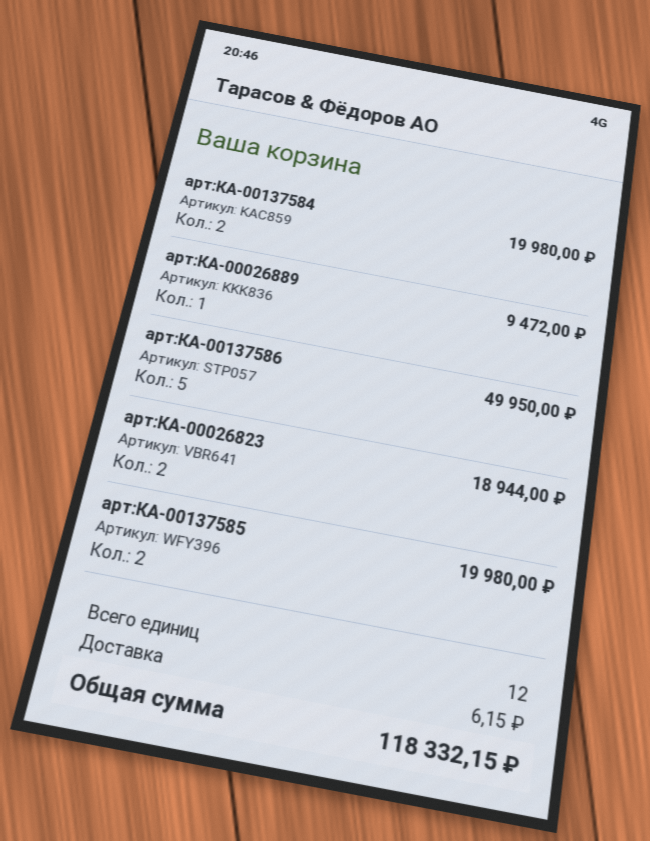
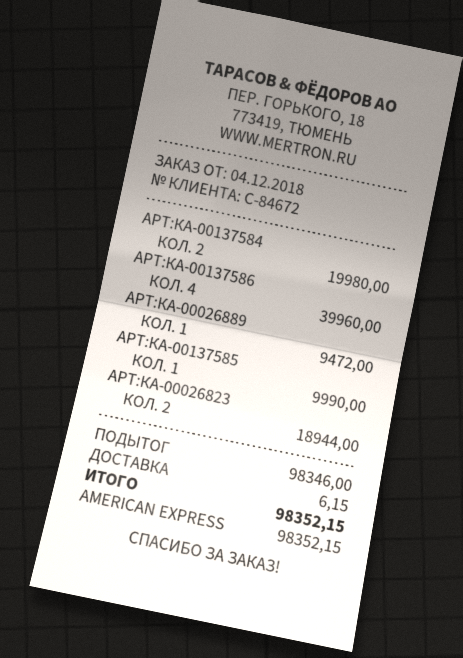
арт:КА-00137586: 5 for 49950.00 -> 4 for 39960.00
арт:КА-00137585: 2 for 19980.00 -> 1 for 9990.00
total: 118332.15 -> 98352.15

